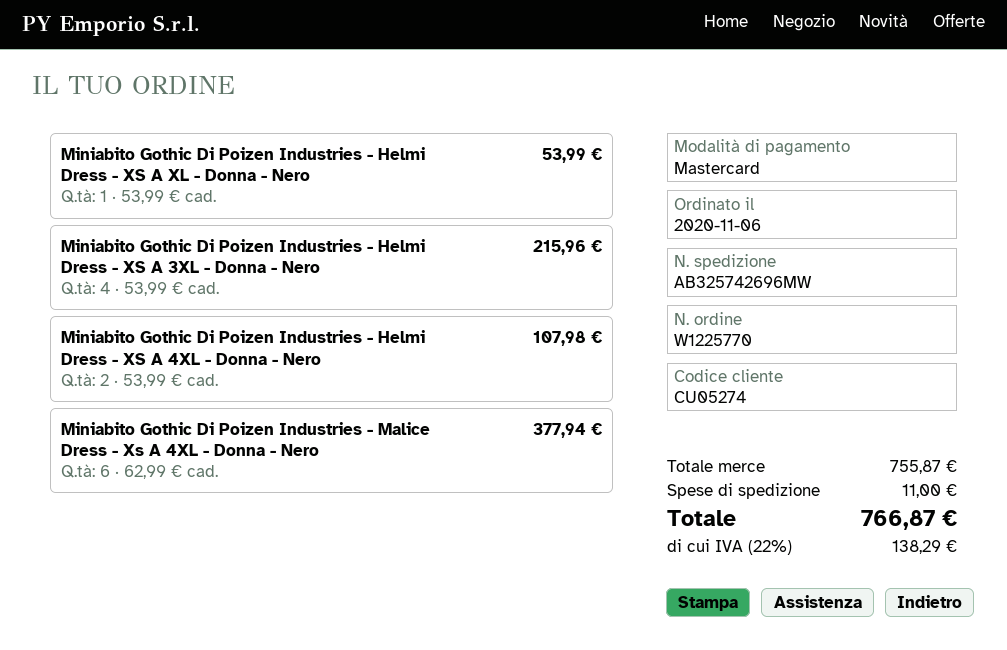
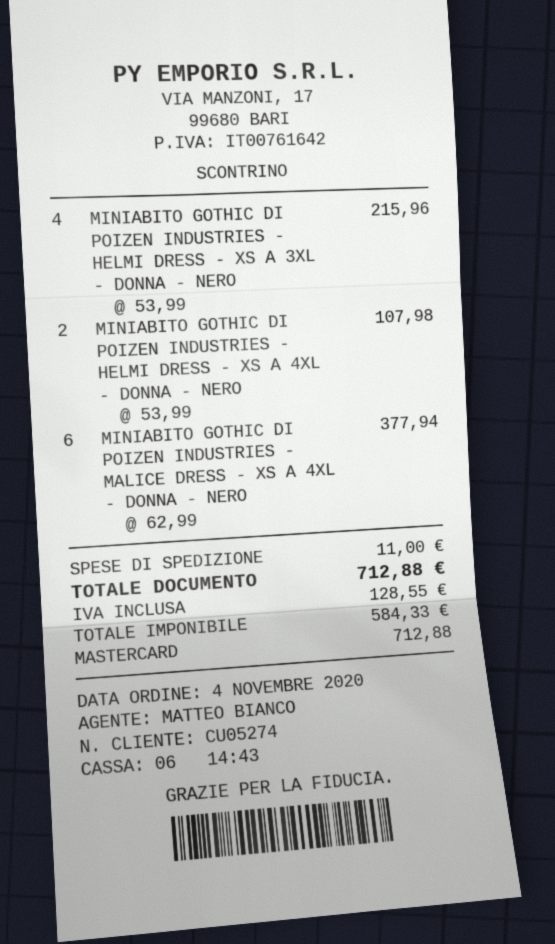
order date: 2020-11-06 -> 2020-11-04
Miniabito Gothic Di Poizen Industries - Helmi Dress - XS A XL - Donna - Nero: 1 x 53.99 = 53.99 -> none
tax: 138.29 -> 128.55
total: 766.87 -> 712.88

